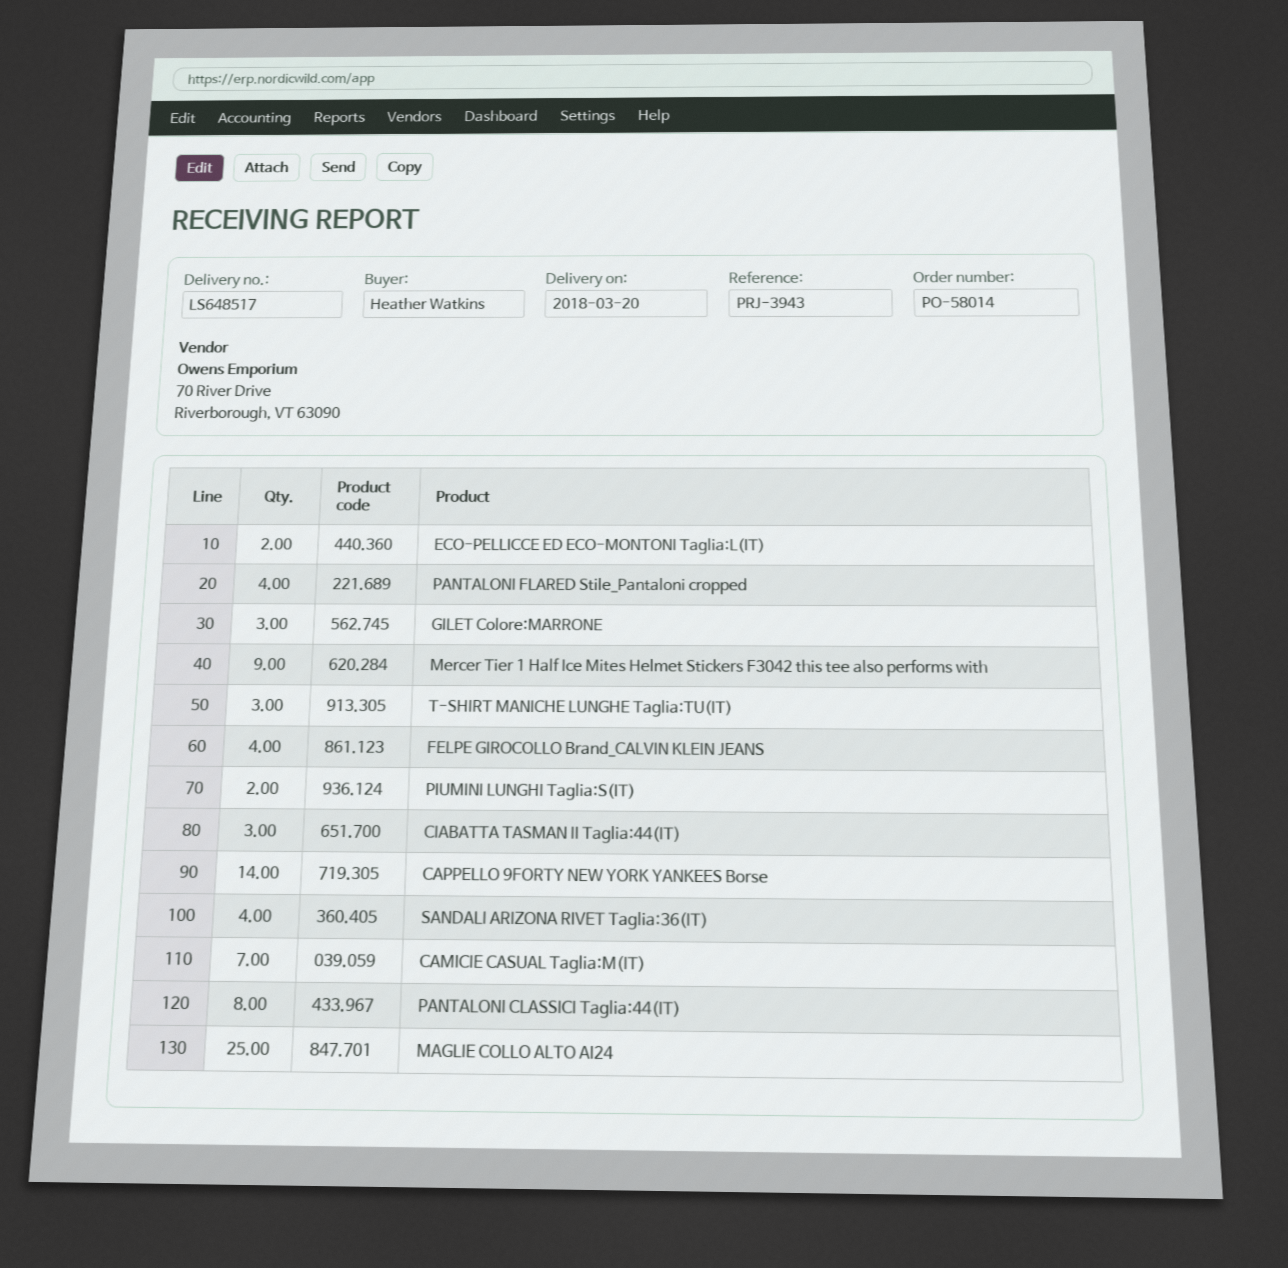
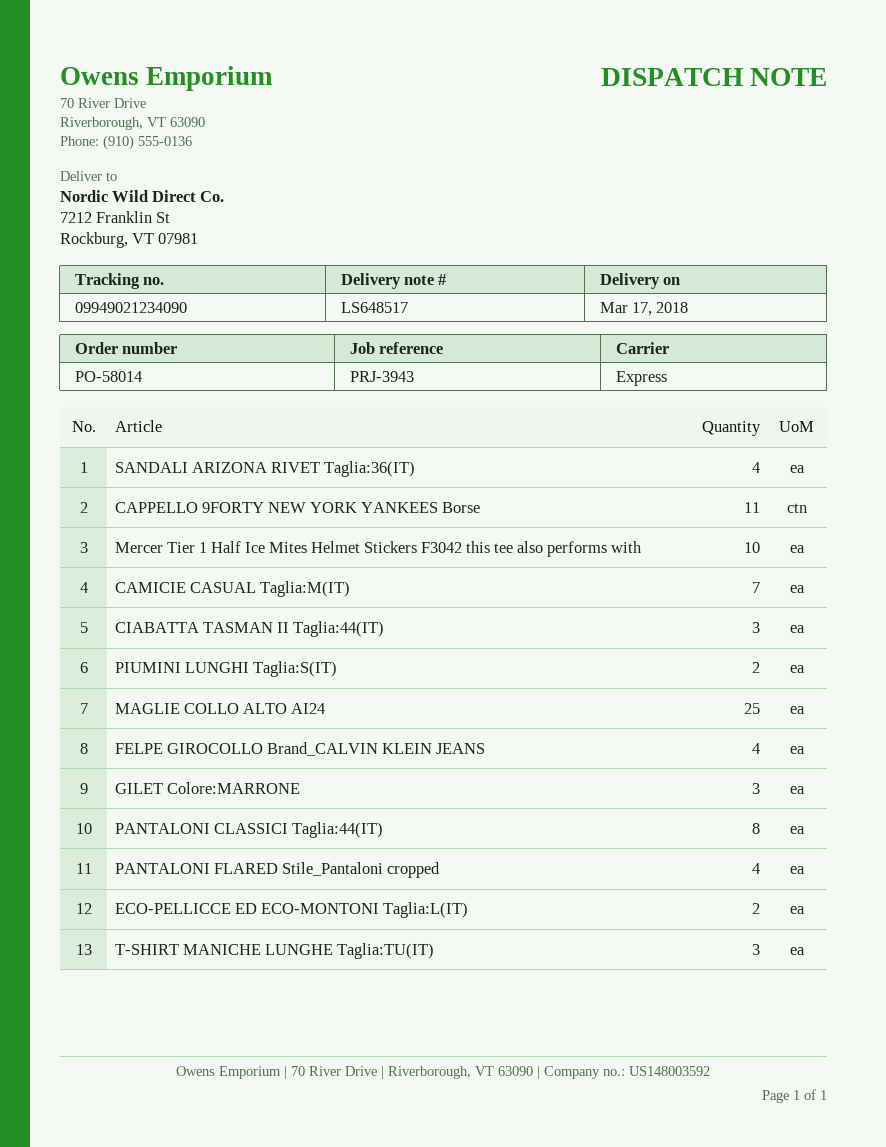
delivery date: 2018-03-20 -> 2018-03-17
Mercer Tier 1 Half Ice Mites Helmet Stickers F3042 this tee also performs with: 9 -> 10
CAPPELLO 9FORTY NEW YORK YANKEES Borse: 14 -> 11

